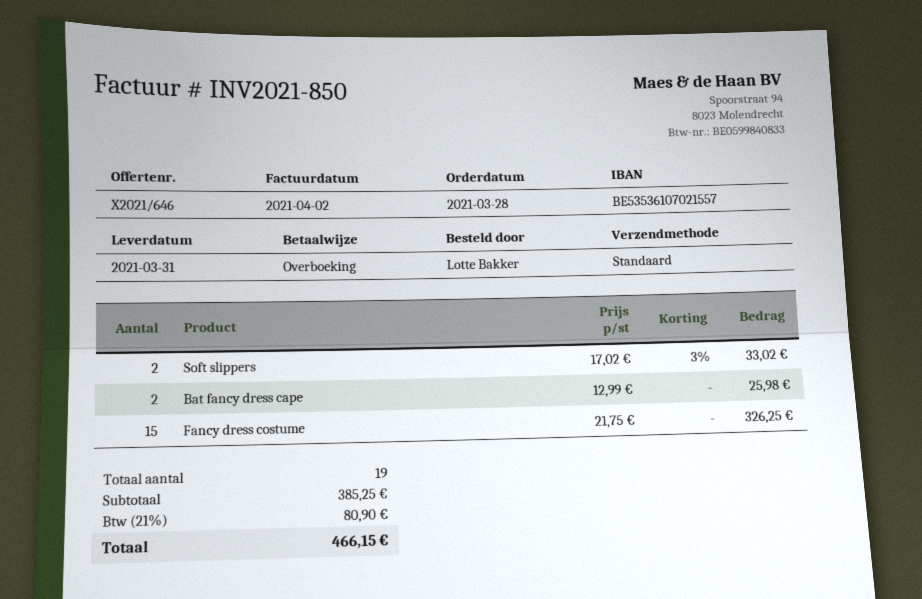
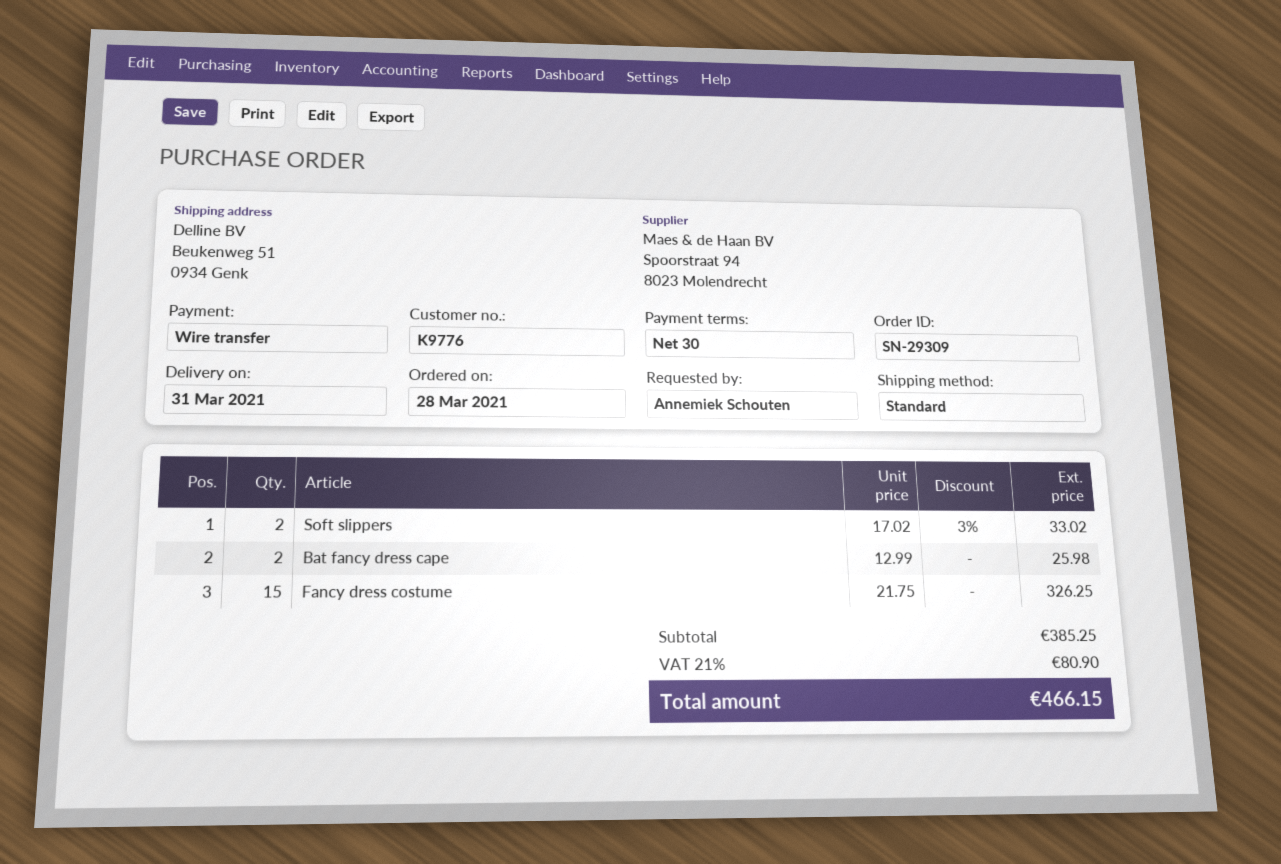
ordered by: Lotte Bakker -> Annemiek Schouten

